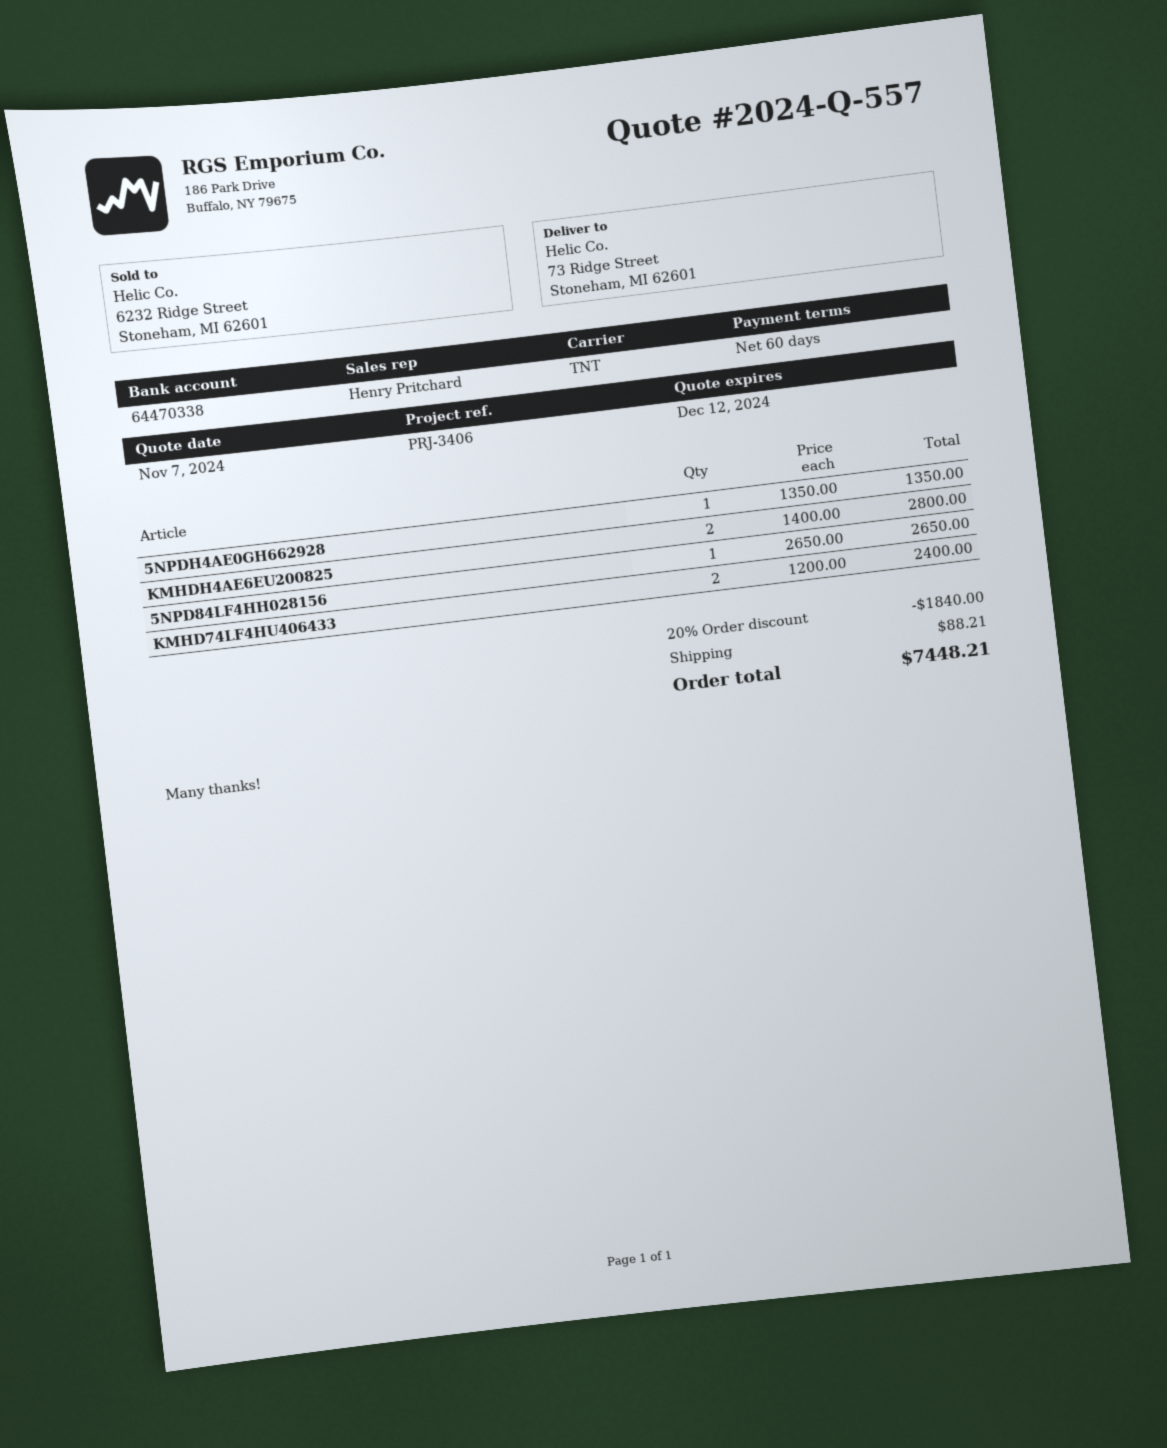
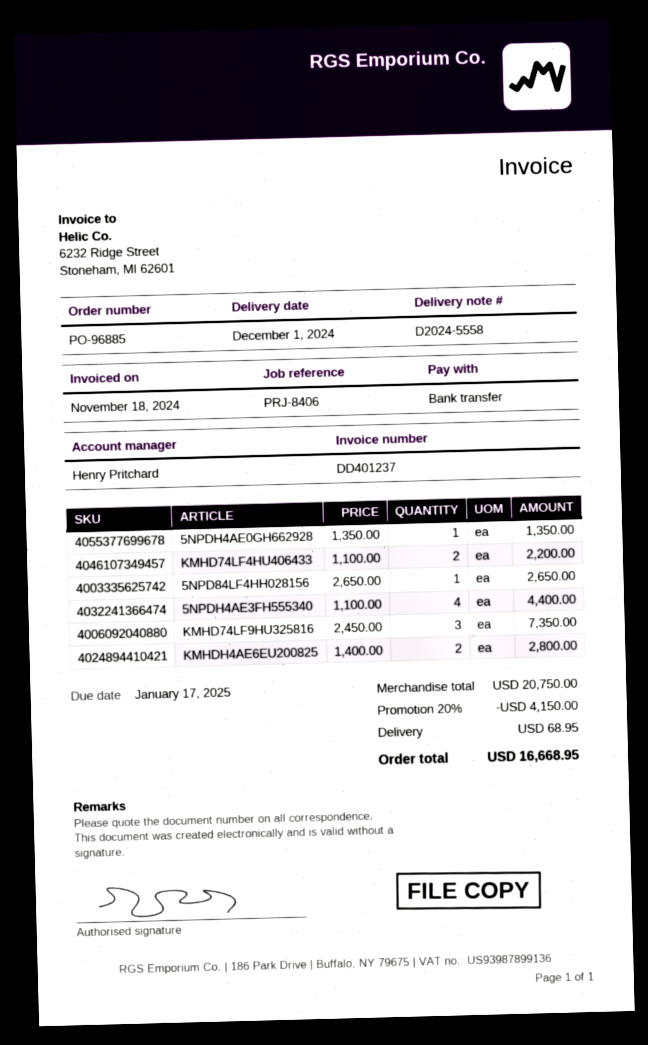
reference: PRJ-3406 -> PRJ-8406
KMHD74LF4HU406433: 2 x 1200.00 = 2400.00 -> 2 x 1100.00 = 2200.00
5NPDH4AE3FH555340: none -> 4 x 1100.00 = 4400.00
KMHD74LF9HU325816: none -> 3 x 2450.00 = 7350.00
discount: 20% = 1840.00 -> 20% = 4150.00
shipping: 88.21 -> 68.95
total: 7448.21 -> 16668.95

